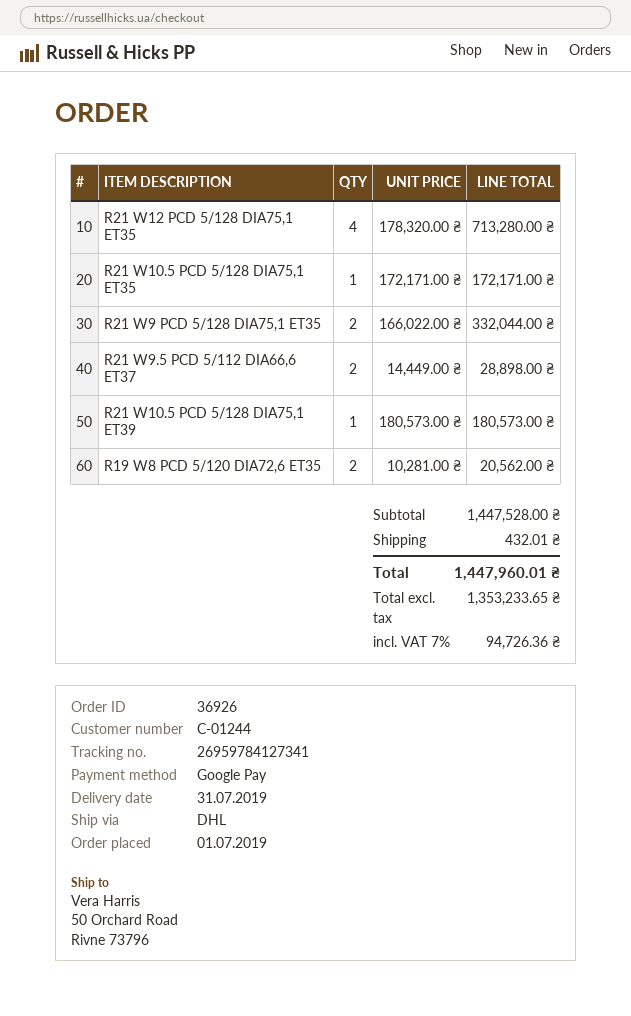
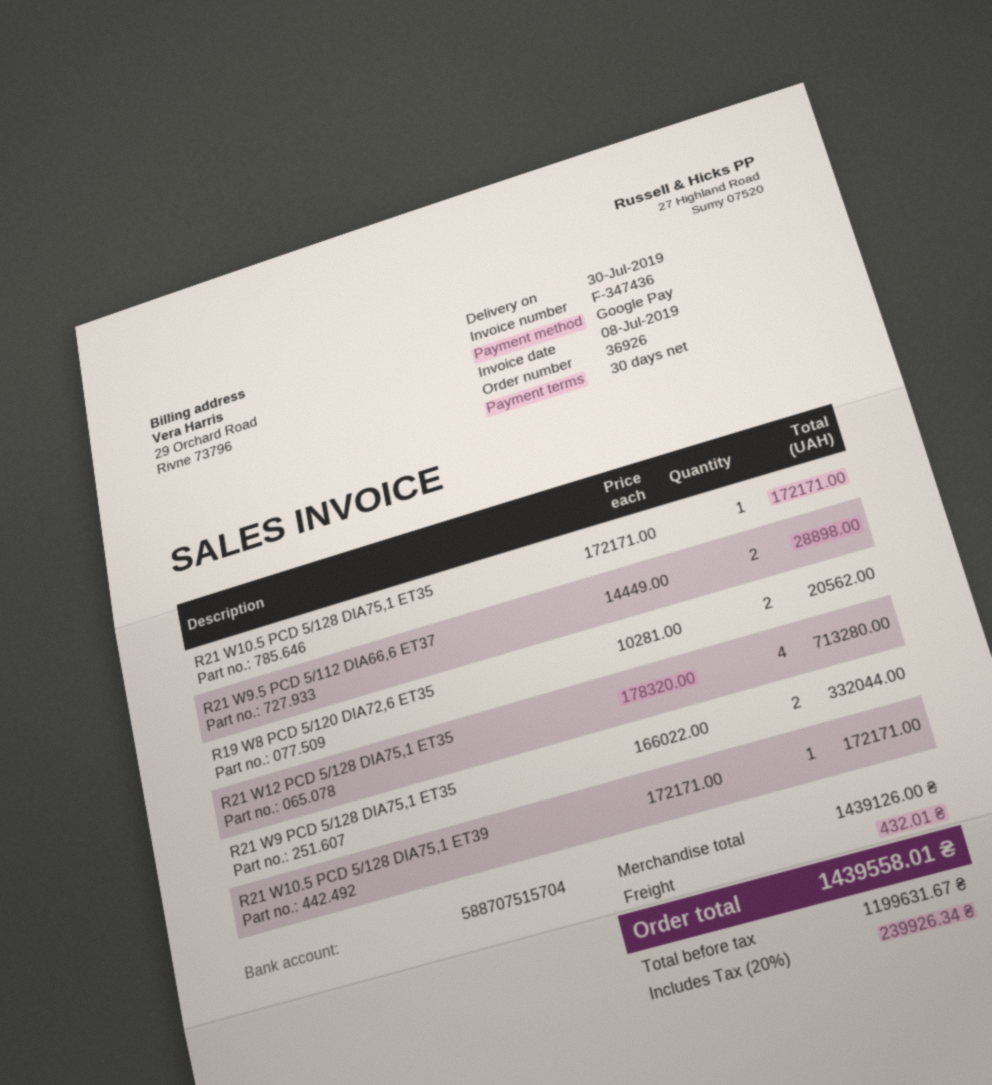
delivery date: 2019-07-31 -> 2019-07-30
R21 W10.5 PCD 5/128 DIA75,1 ET39: 1 x 180573.00 = 180573.00 -> 1 x 172171.00 = 172171.00
subtotal: 1447528.00 -> 1439126.00
net: 1353233.65 -> 1199631.67
tax: 7% = 94726.36 -> 20% = 239926.34
total: 1447960.01 -> 1439558.01

